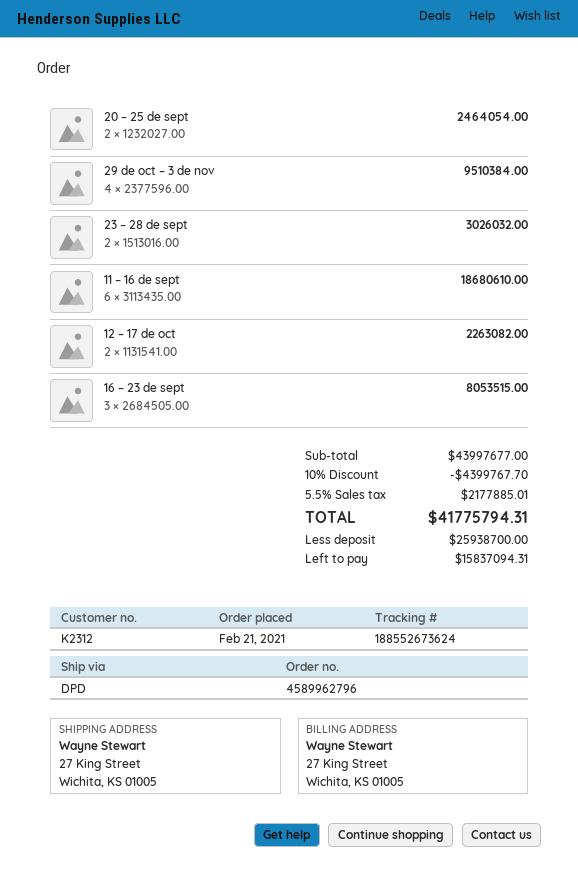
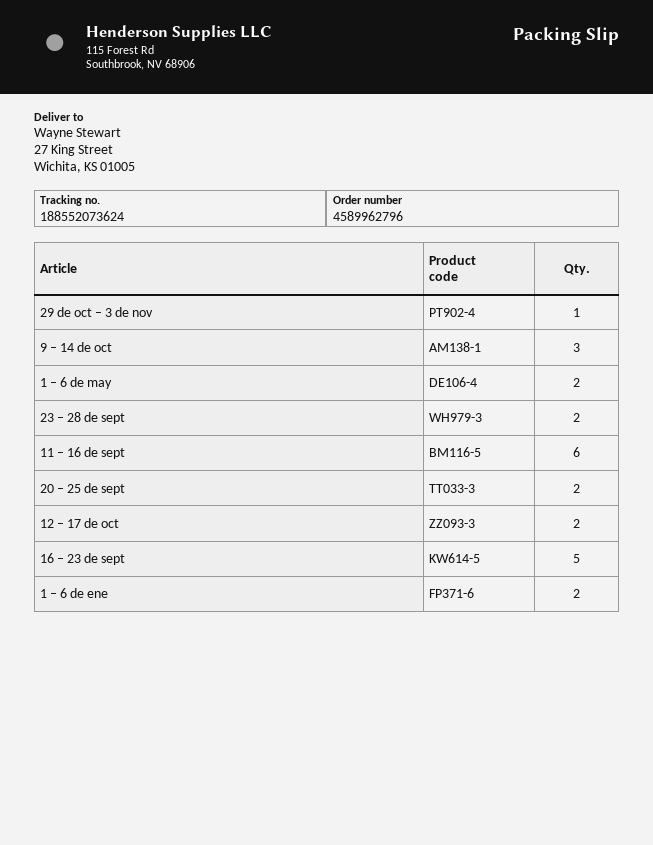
tracking number: 188552673624 -> 188552073624
29 de oct – 3 de nov: 4 -> 1
16 – 23 de sept: 3 -> 5
9 – 14 de oct: none -> 3
1 – 6 de may: none -> 2
1 – 6 de ene: none -> 2

